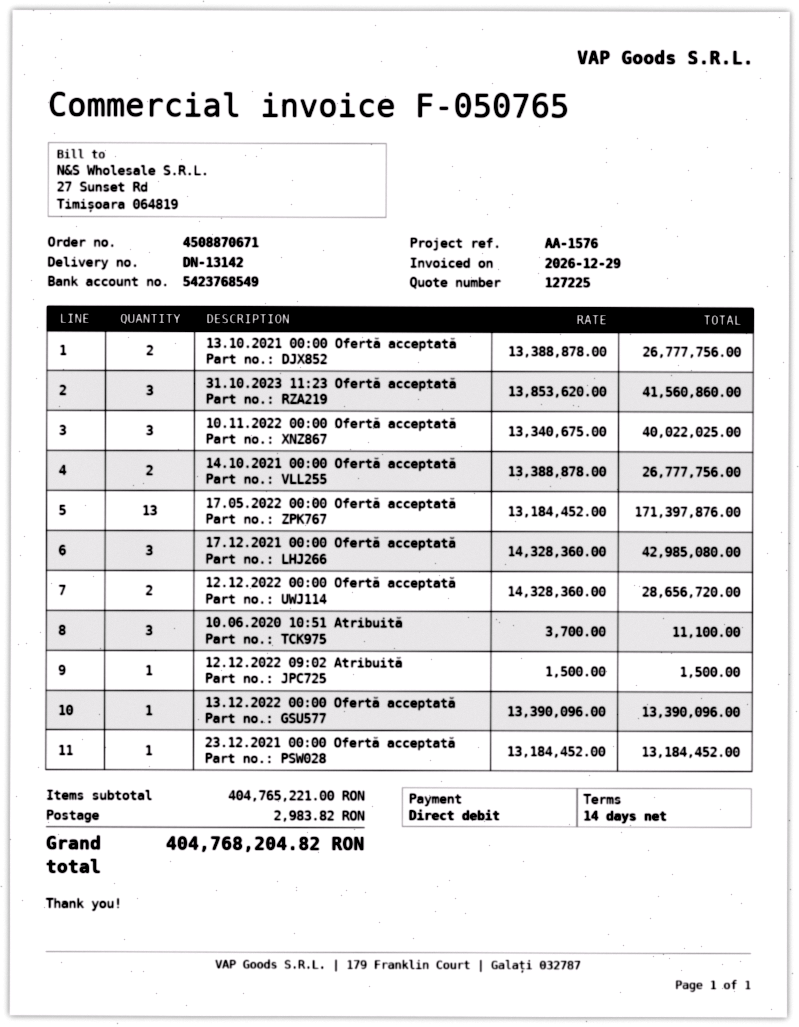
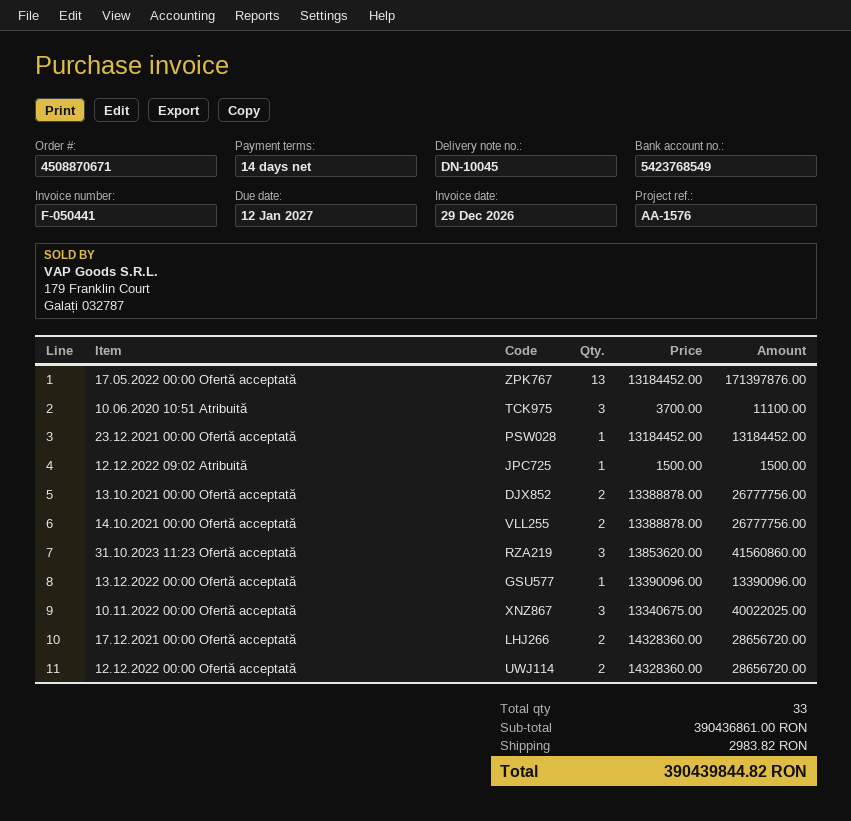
delivery note number: DN-13142 -> DN-10045
invoice number: F-050765 -> F-050441
17.12.2021 00:00 Ofertă acceptată: 3 x 14328360.00 = 42985080.00 -> 2 x 14328360.00 = 28656720.00
subtotal: 404765221.00 -> 390436861.00
total: 404768204.82 -> 390439844.82

